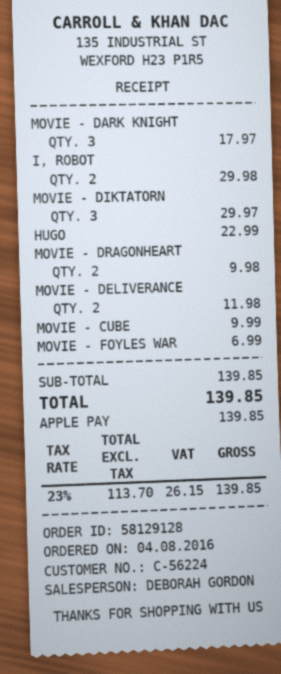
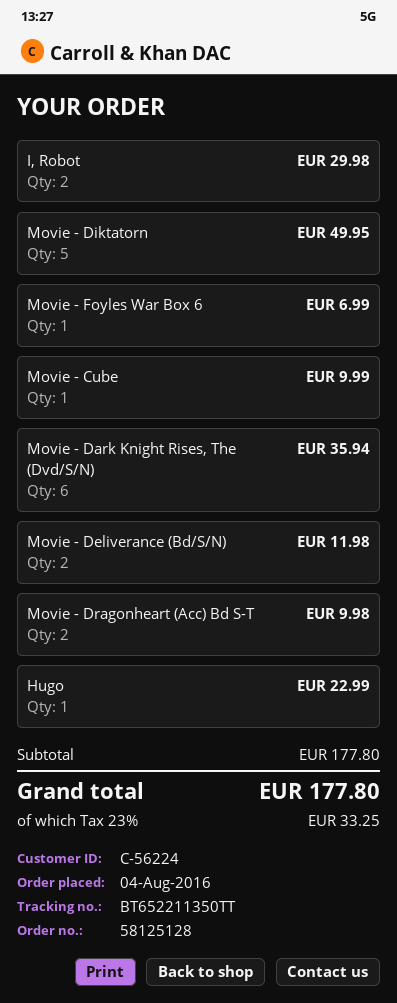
order number: 58129128 -> 58125128
MOVIE - DARK KNIGHT: 3 for 17.97 -> 6 for 35.94
MOVIE - DIKTATORN: 3 for 29.97 -> 5 for 49.95
subtotal: 139.85 -> 177.80
tax: 23% = 26.15 -> 23% = 33.25
total: 139.85 -> 177.80

